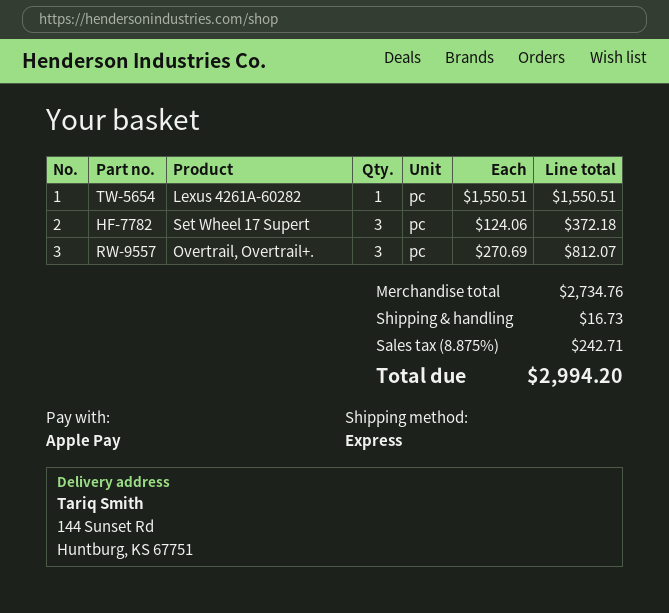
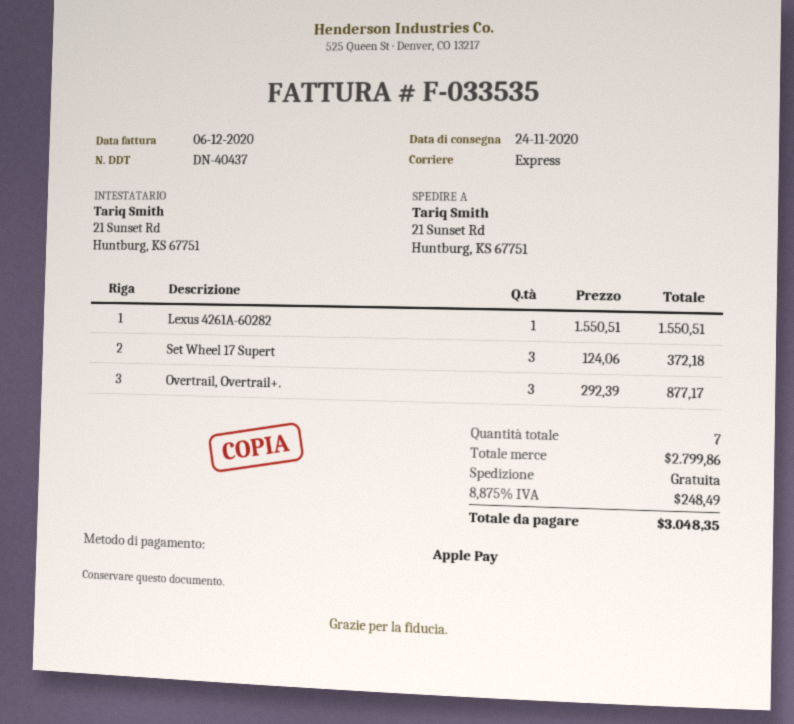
ship to: 144 Sunset Rd, Huntburg, KS 67751 -> 21 Sunset Rd, Huntburg, KS 67751
Overtrail, Overtrail+.: 3 x 270.69 = 812.07 -> 3 x 292.39 = 877.17
subtotal: 2734.76 -> 2799.86
shipping: 16.73 -> 0.00
tax: 8.875% = 242.71 -> 8.875% = 248.49
total: 2994.20 -> 3048.35

